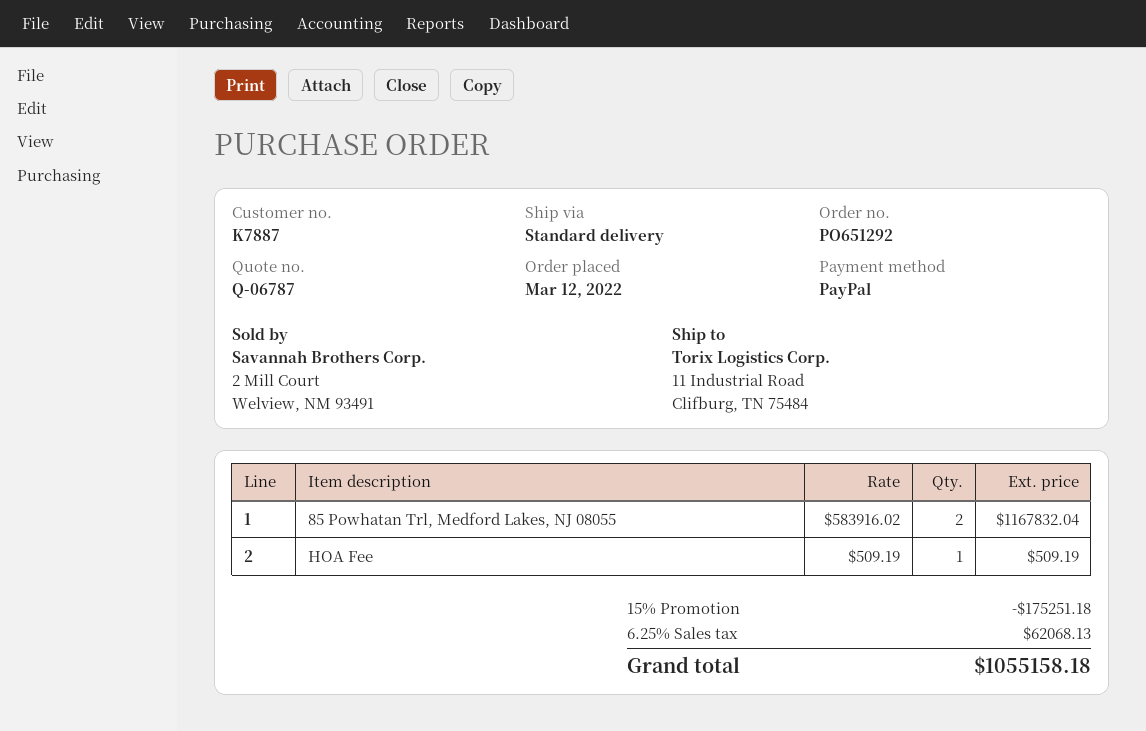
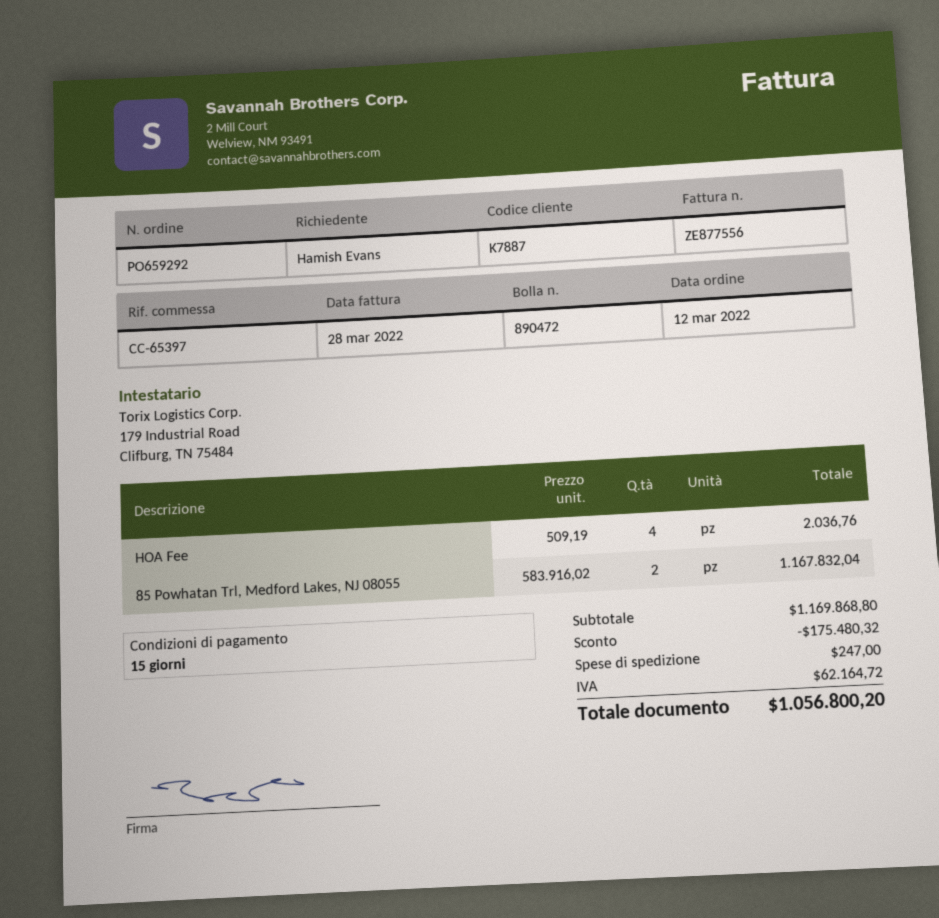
order number: PO651292 -> PO659292
HOA Fee: 1 x 509.19 = 509.19 -> 4 x 509.19 = 2036.76
discount: 175251.18 -> 175480.32
shipping: none -> 247.00
tax: 62068.13 -> 62164.72
total: 1055158.18 -> 1056800.20

